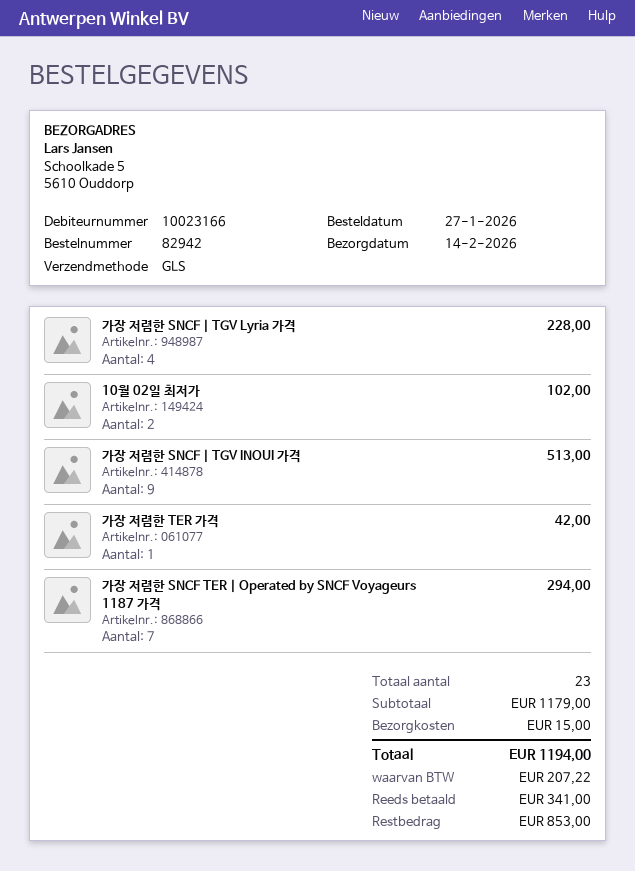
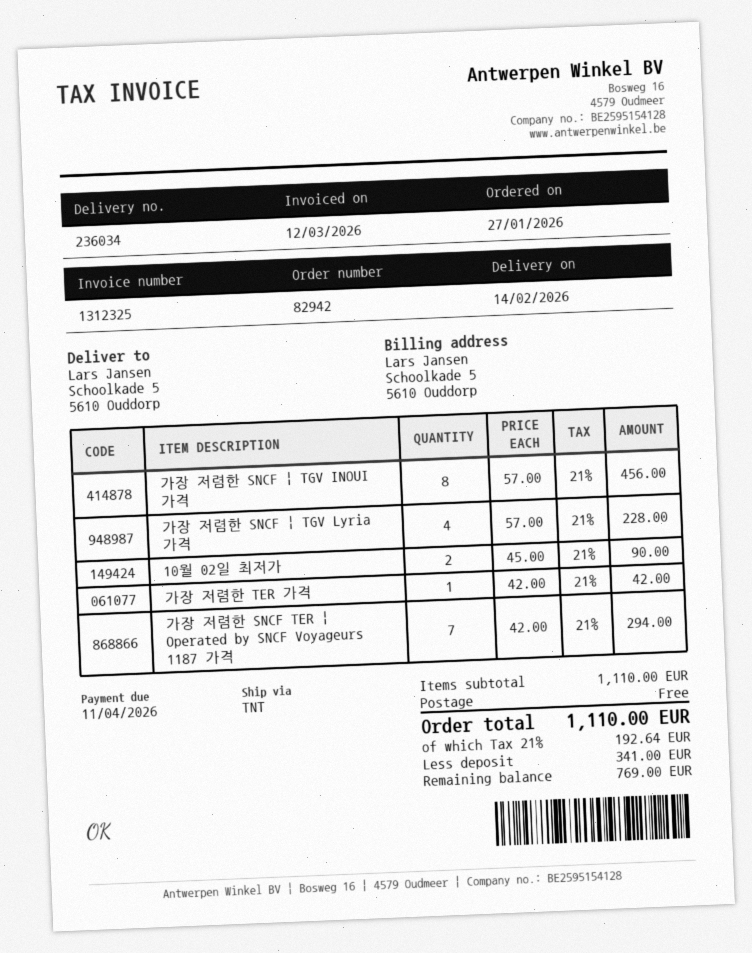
shipping method: GLS -> TNT
10월 02일 최저가: 2 for 102.00 -> 2 for 90.00
가장 저렴한 SNCF | TGV INOUI 가격: 9 for 513.00 -> 8 for 456.00
subtotal: 1179.00 -> 1110.00
shipping: 15.00 -> 0.00
tax: 207.22 -> 192.64
total: 1194.00 -> 1110.00
balance: 853.00 -> 769.00

